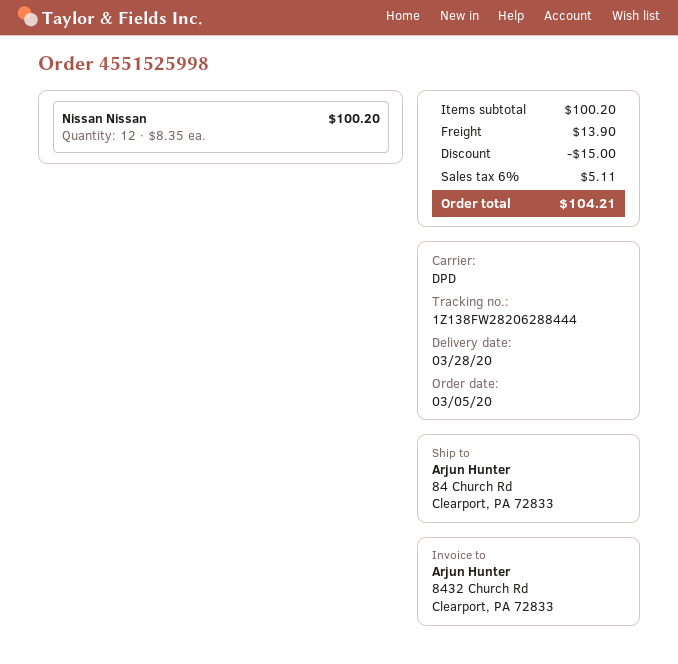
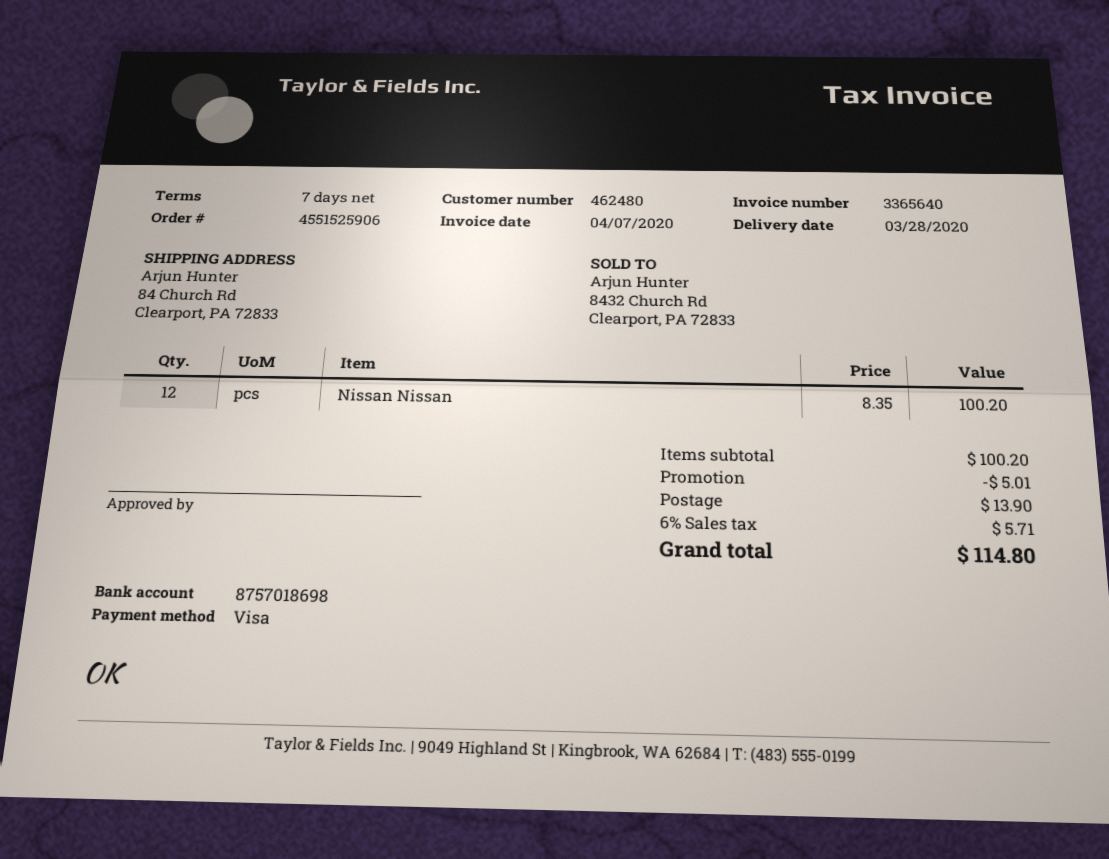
order number: 4551525998 -> 4551525906
discount: 15.00 -> 5.01
tax: 6% = 5.11 -> 6% = 5.71
total: 104.21 -> 114.80

